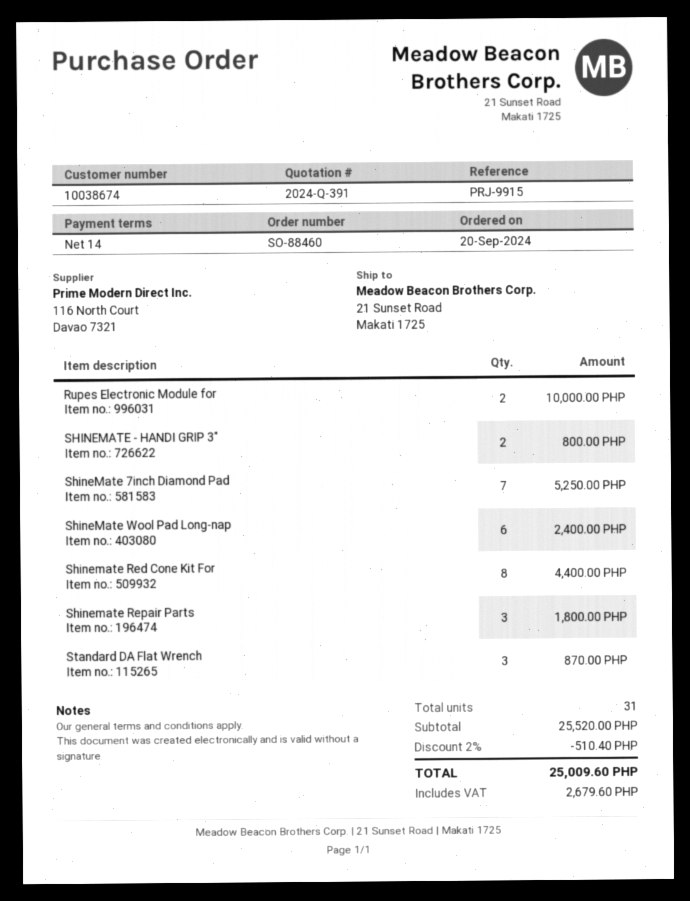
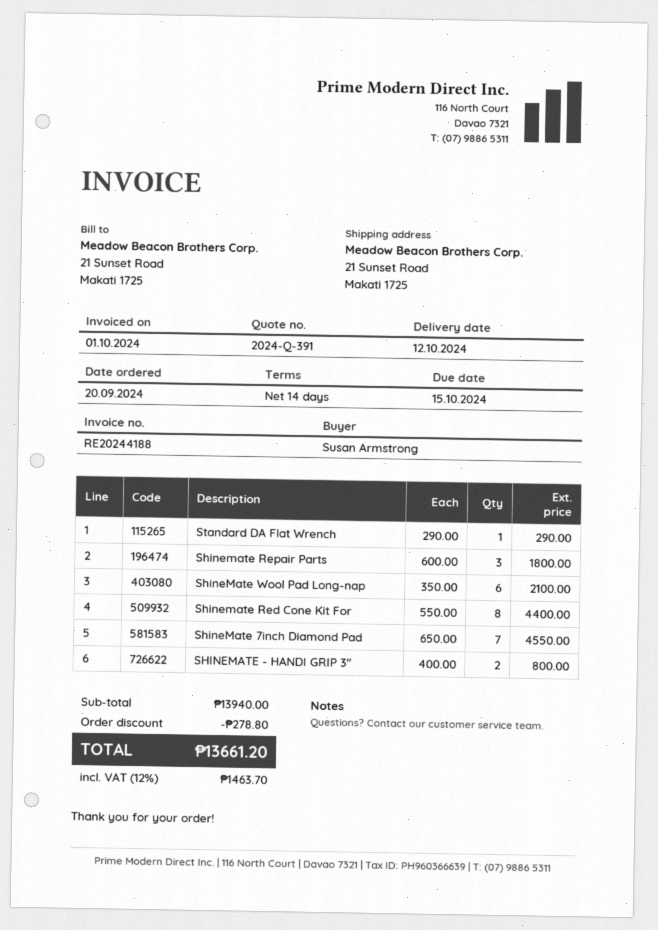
Rupes Electronic Module for: 2 for 10000.00 -> none
ShineMate 7inch Diamond Pad: 7 for 5250.00 -> 7 for 4550.00
ShineMate Wool Pad Long-nap: 6 for 2400.00 -> 6 for 2100.00
Standard DA Flat Wrench: 3 for 870.00 -> 1 for 290.00
subtotal: 25520.00 -> 13940.00
discount: 510.40 -> 278.80
tax: 2679.60 -> 1463.70
total: 25009.60 -> 13661.20

